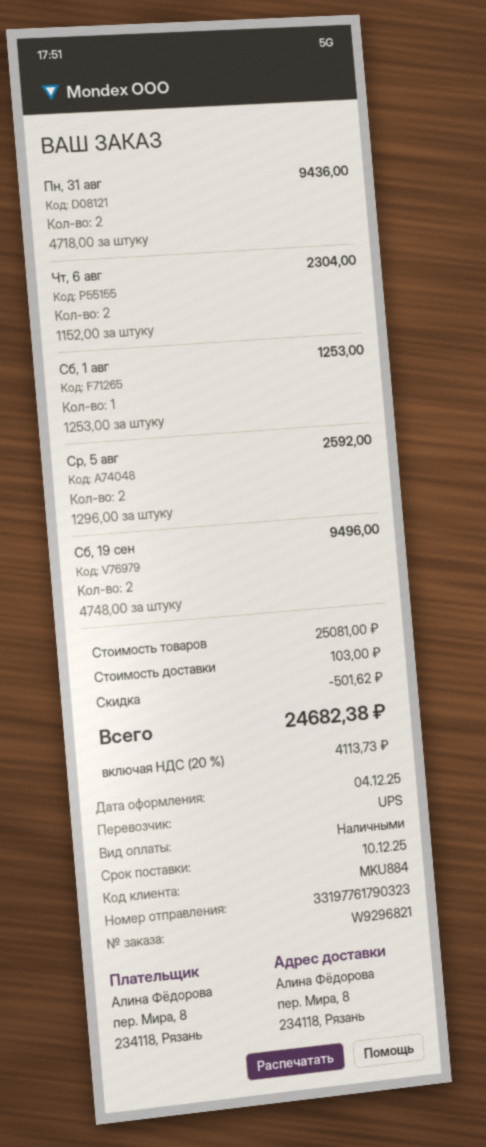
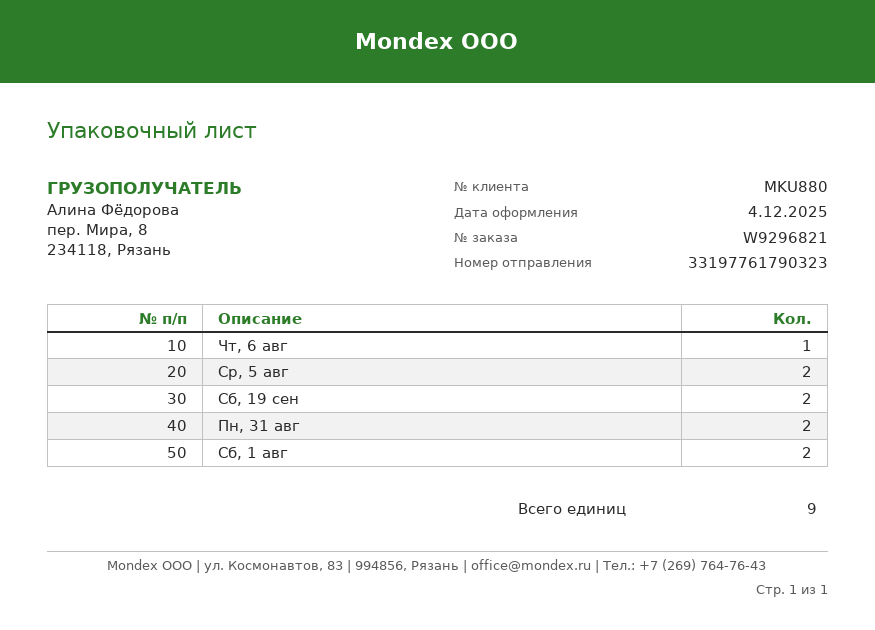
customer number: MKU884 -> MKU880
Чт, 6 авг: 2 -> 1
Сб, 1 авг: 1 -> 2

